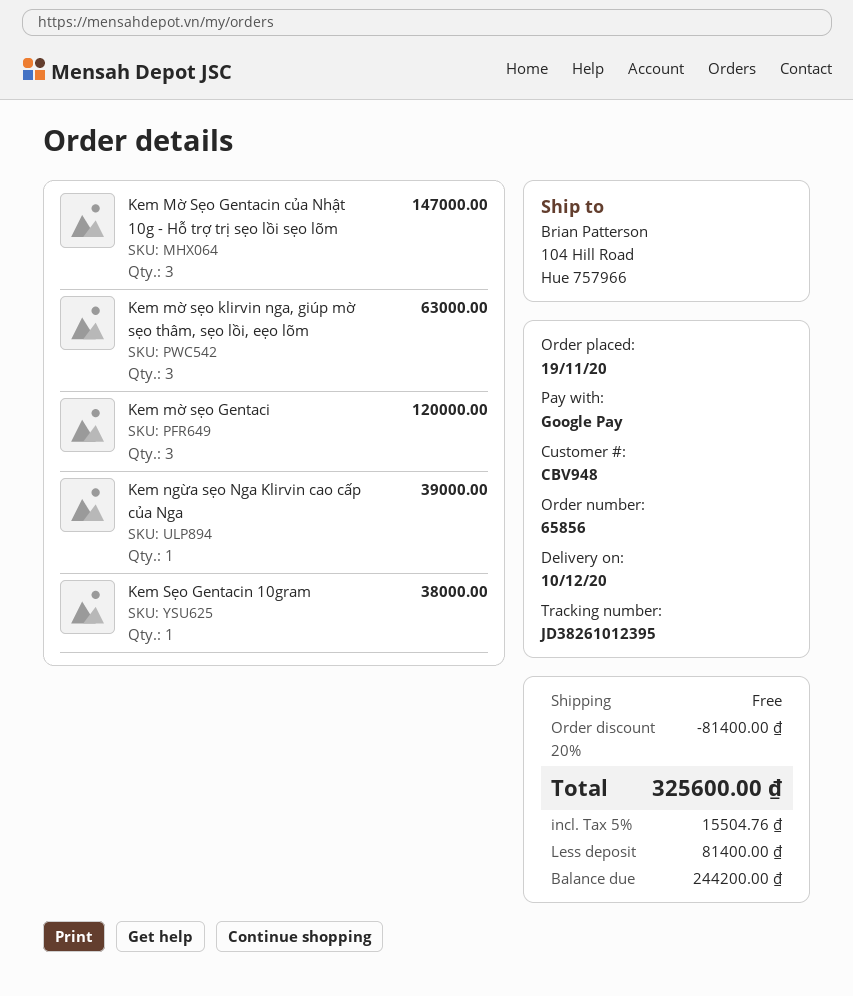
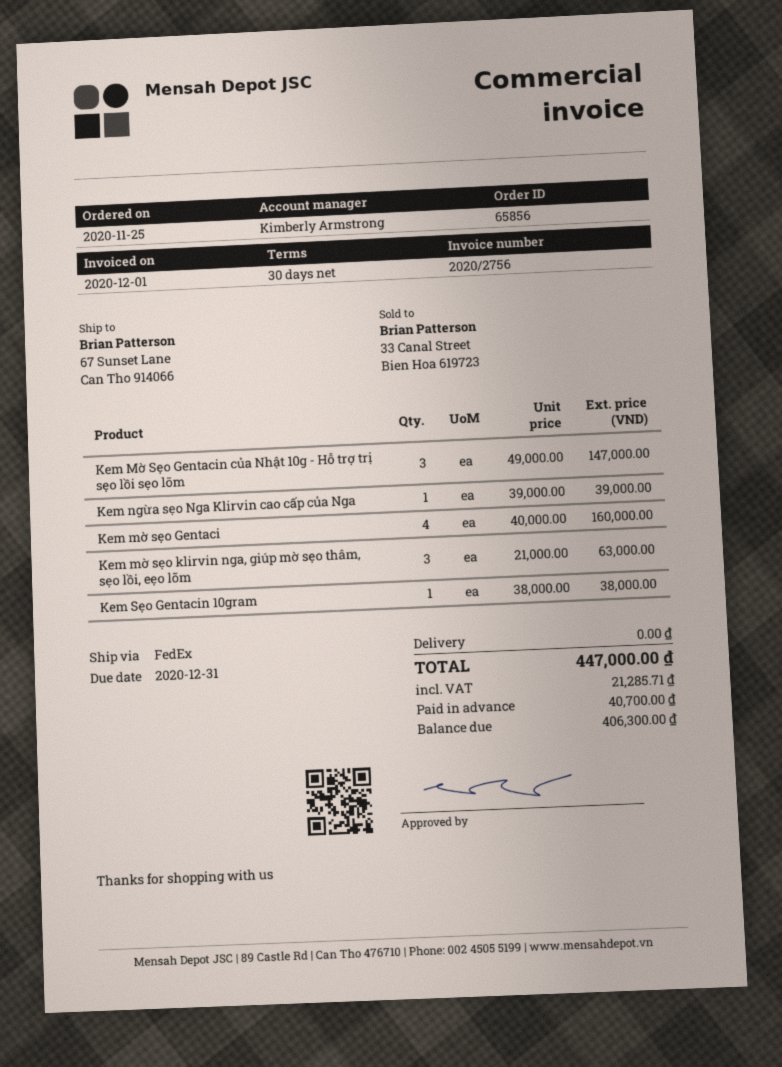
order date: 2020-11-19 -> 2020-11-25
ship to: 104 Hill Road, Hue 757966 -> 67 Sunset Lane, Can Tho 914066
Kem mờ sẹo Gentaci: 3 for 120000.00 -> 4 for 160000.00
discount: 20% = 81400.00 -> none
tax: 15504.76 -> 21285.71
total: 325600.00 -> 447000.00
deposit: 81400.00 -> 40700.00
balance: 244200.00 -> 406300.00

